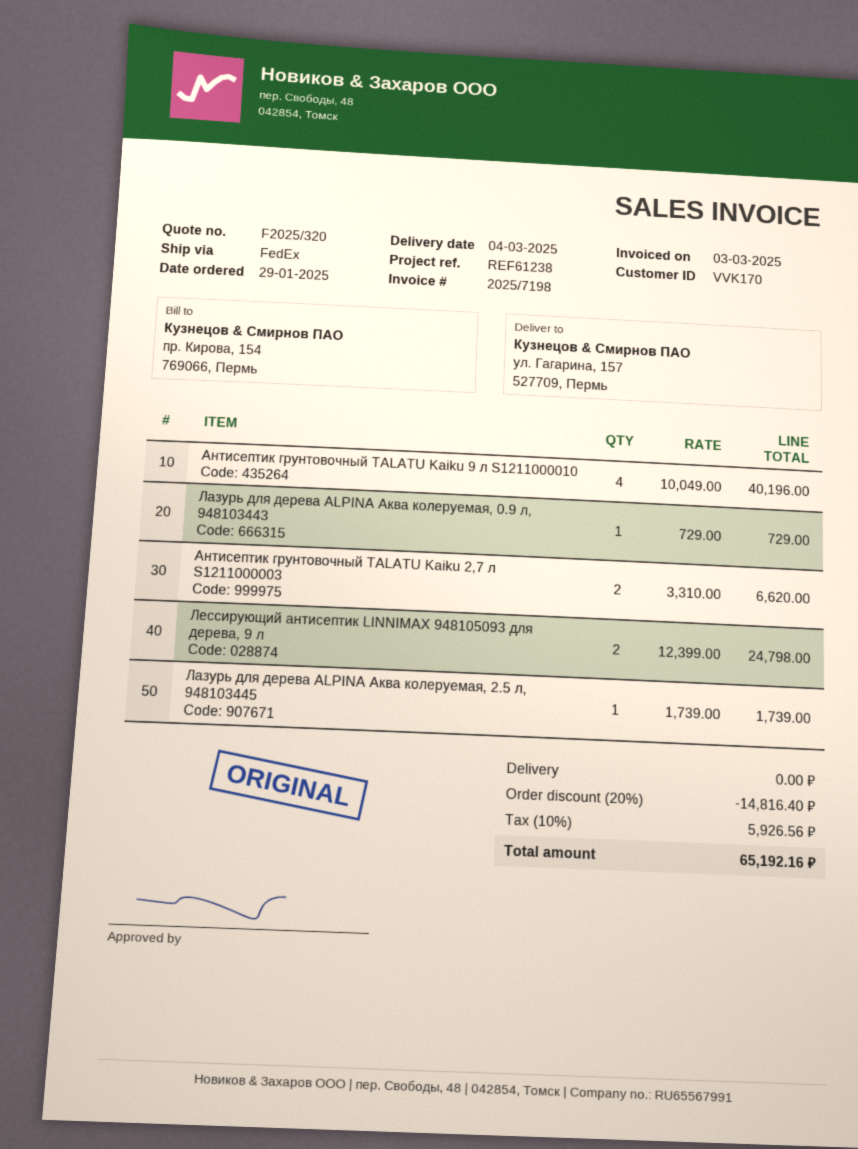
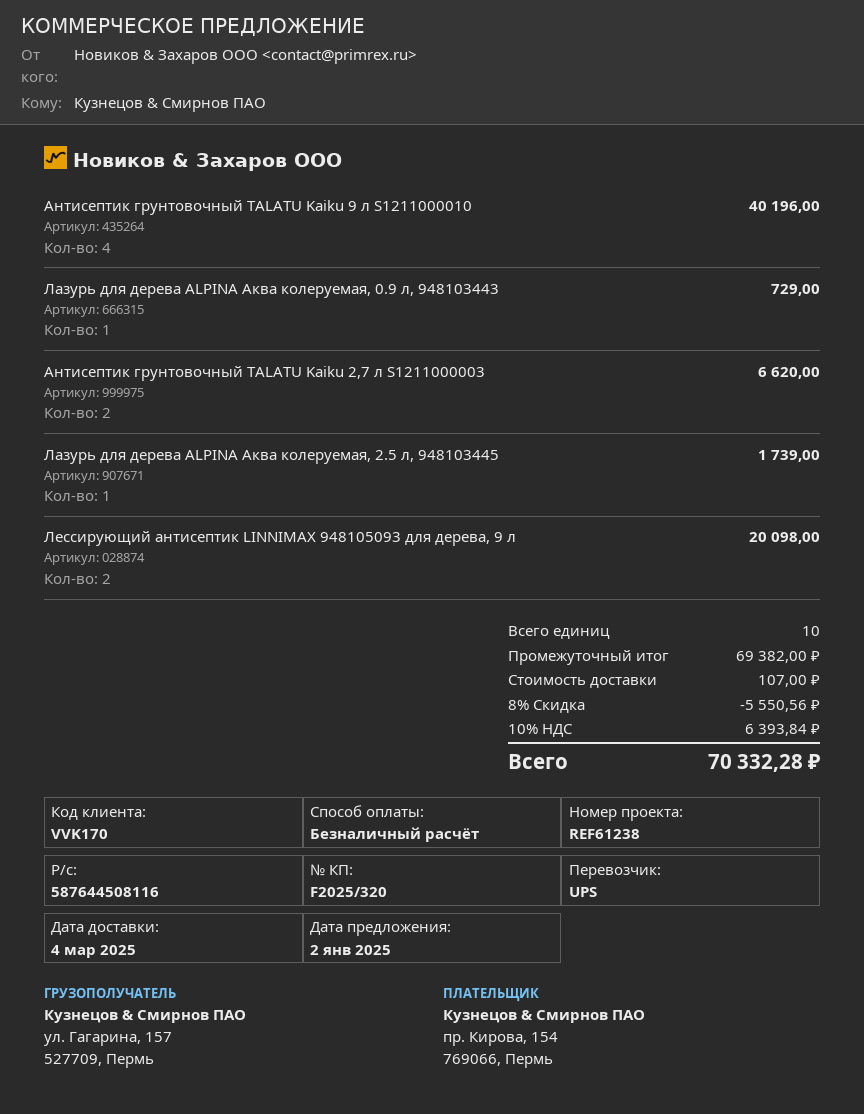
shipping method: FedEx -> UPS
Лессирующий антисептик LINNIMAX 948105093 для дерева, 9 л: 2 for 24798.00 -> 2 for 20098.00
discount: 20% = 14816.40 -> 8% = 5550.56
shipping: 0.00 -> 107.00
tax: 10% = 5926.56 -> 10% = 6393.84
total: 65192.16 -> 70332.28

